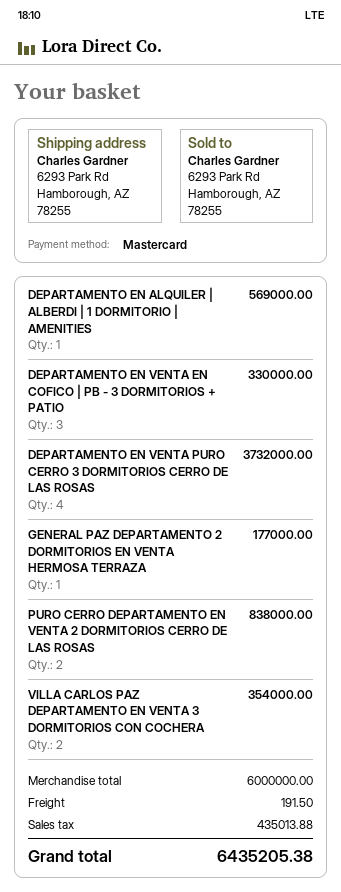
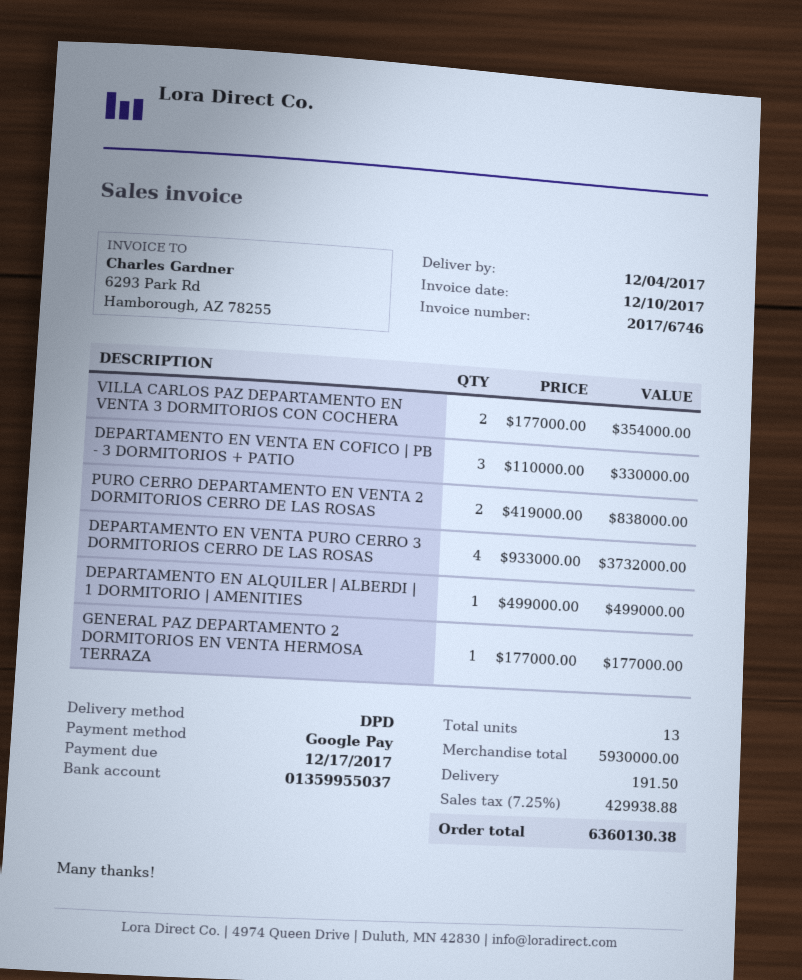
payment method: Mastercard -> Google Pay
DEPARTAMENTO EN ALQUILER | ALBERDI | 1 DORMITORIO | AMENITIES: 1 for 569000.00 -> 1 for 499000.00
subtotal: 6000000.00 -> 5930000.00
tax: 435013.88 -> 429938.88
total: 6435205.38 -> 6360130.38

